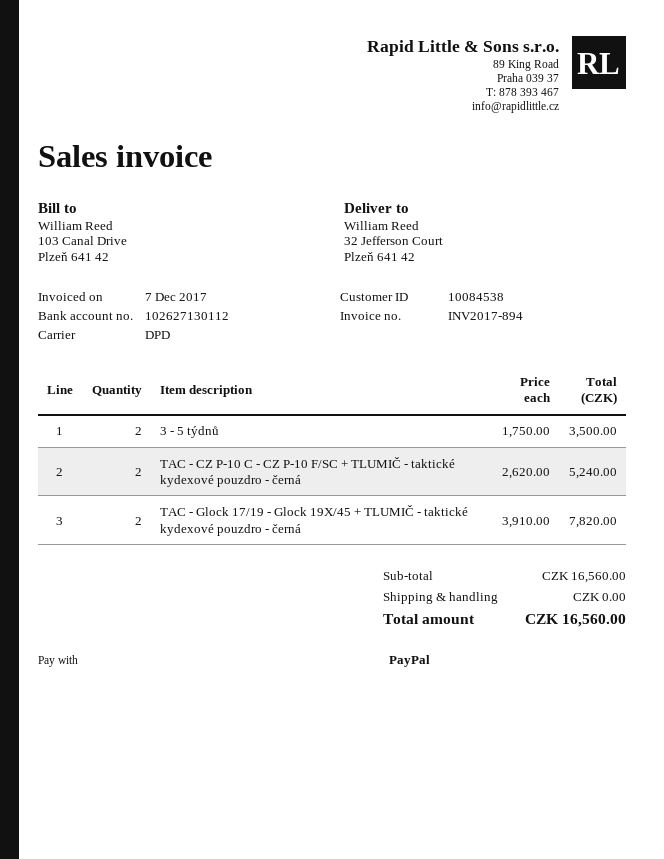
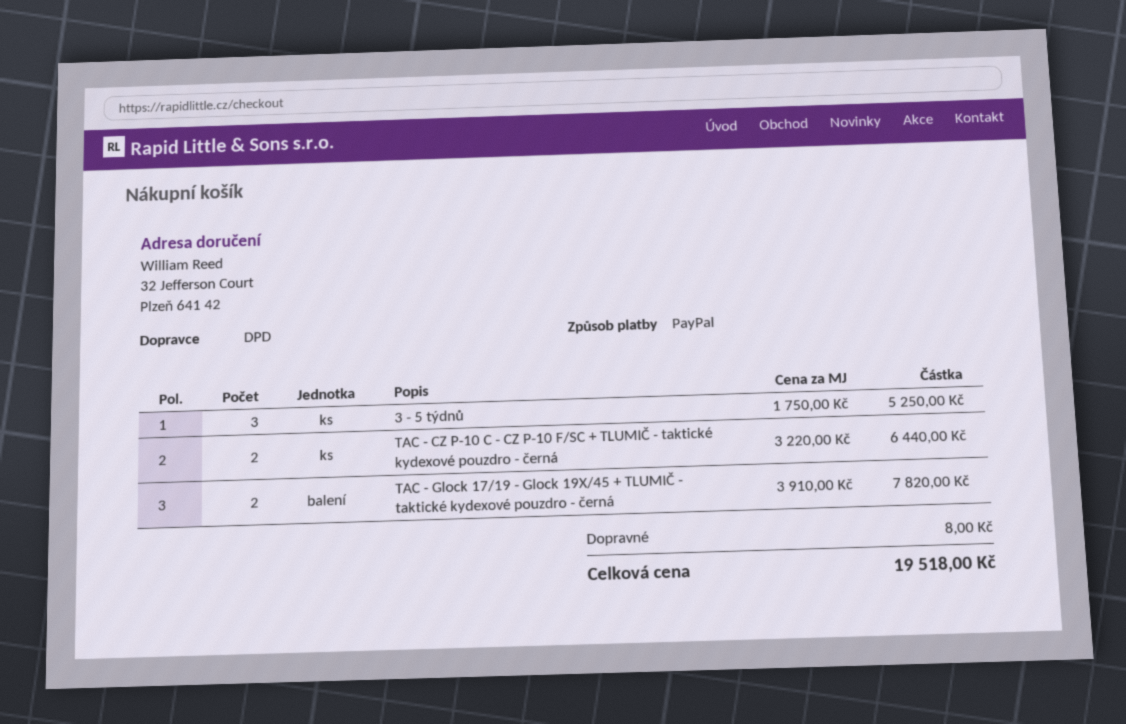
3 - 5 týdnů: 2 x 1750.00 = 3500.00 -> 3 x 1750.00 = 5250.00
TAC - CZ P-10 C - CZ P-10 F/SC + TLUMIČ - taktické kydexové pouzdro - černá: 2 x 2620.00 = 5240.00 -> 2 x 3220.00 = 6440.00
shipping: 0.00 -> 8.00
total: 16560.00 -> 19518.00

